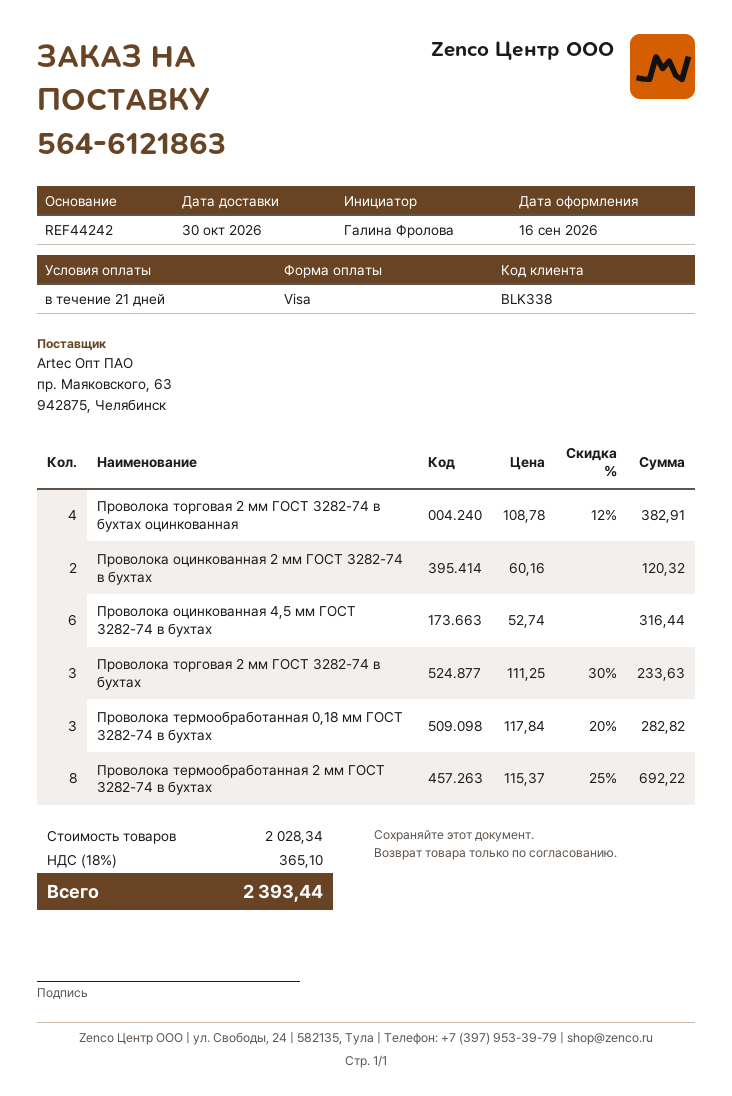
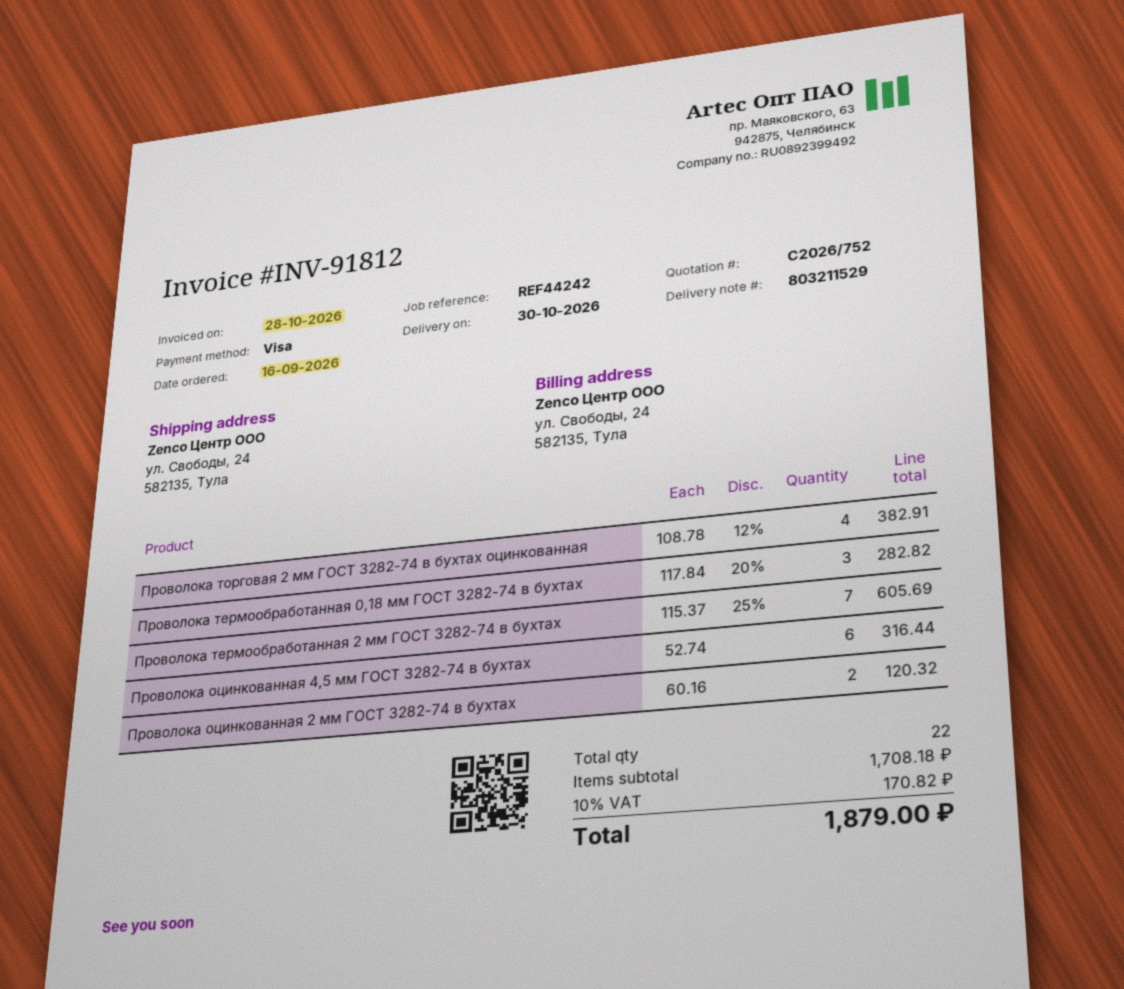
Проволока торговая 2 мм ГОСТ 3282-74 в бухтах: 3 x 111.25 - 30% = 233.63 -> none
Проволока термообработанная 2 мм ГОСТ 3282-74 в бухтах: 8 x 115.37 - 25% = 692.22 -> 7 x 115.37 - 25% = 605.69
subtotal: 2028.34 -> 1708.18
tax: 18% = 365.10 -> 10% = 170.82
total: 2393.44 -> 1879.00

